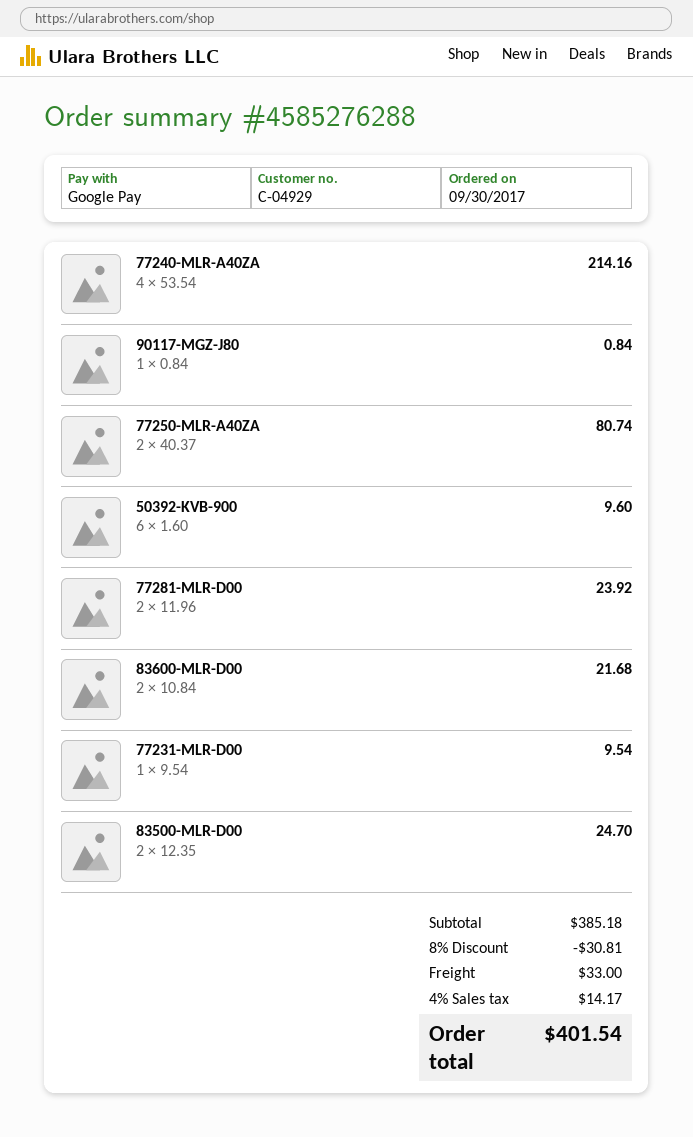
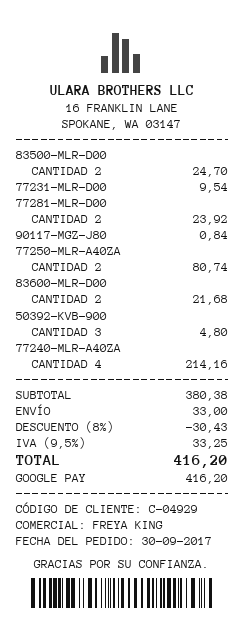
50392-KVB-900: 6 for 9.60 -> 3 for 4.80
subtotal: 385.18 -> 380.38
discount: 8% = 30.81 -> 8% = 30.43
tax: 4% = 14.17 -> 9.5% = 33.25
total: 401.54 -> 416.20

